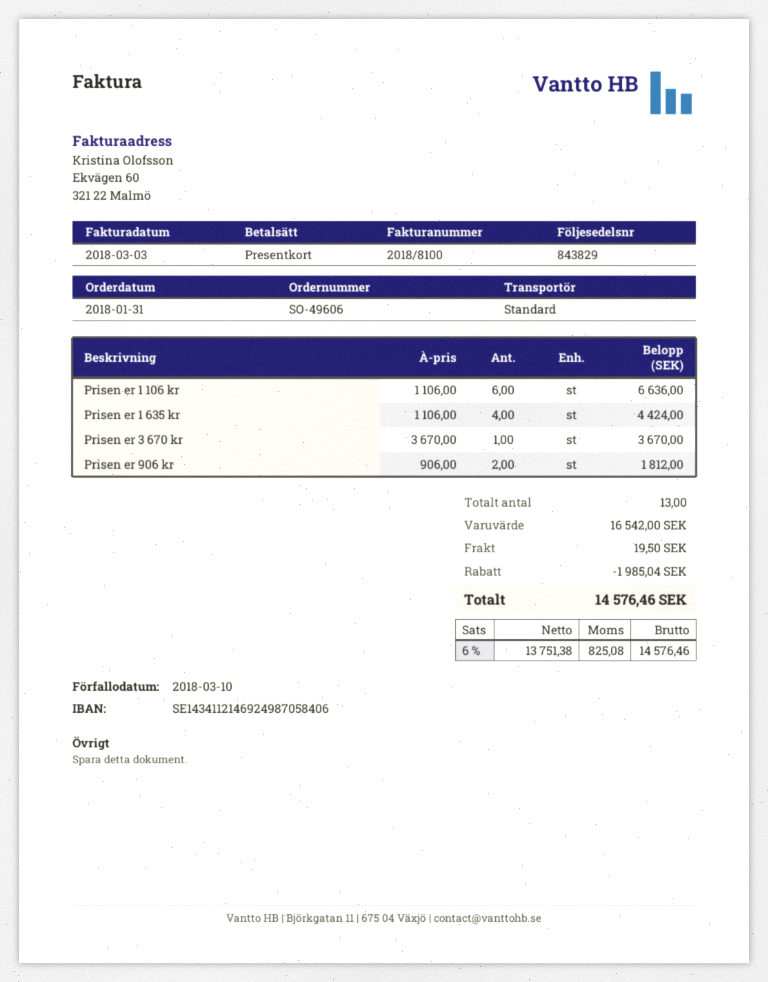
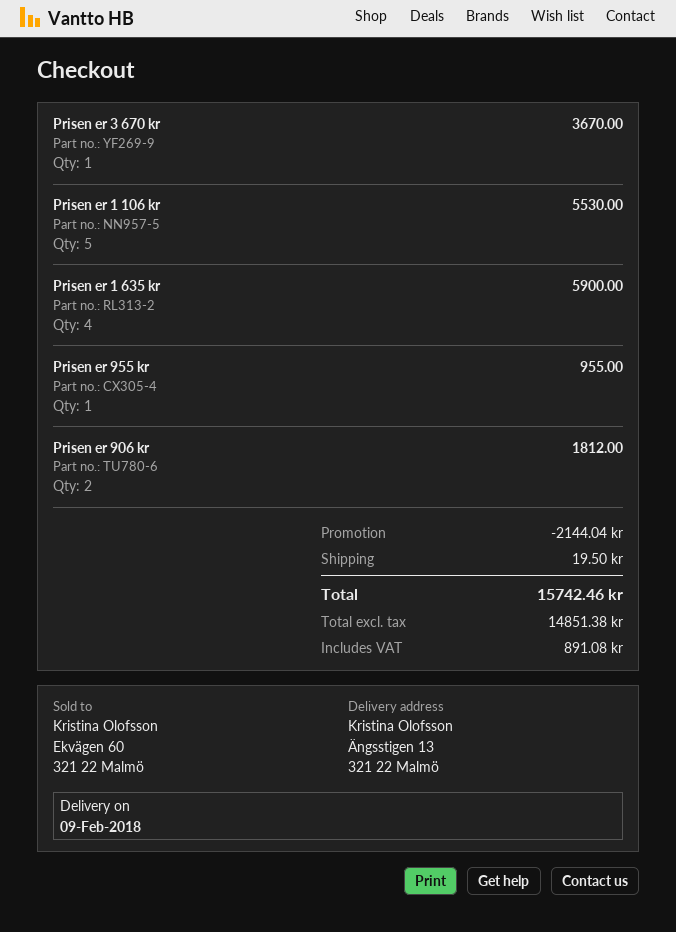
Prisen er 1 106 kr: 6 for 6636.00 -> 5 for 5530.00
Prisen er 1 635 kr: 4 for 4424.00 -> 4 for 5900.00
Prisen er 955 kr: none -> 1 for 955.00
discount: 1985.04 -> 2144.04
net: 13751.38 -> 14851.38
tax: 825.08 -> 891.08
total: 14576.46 -> 15742.46

